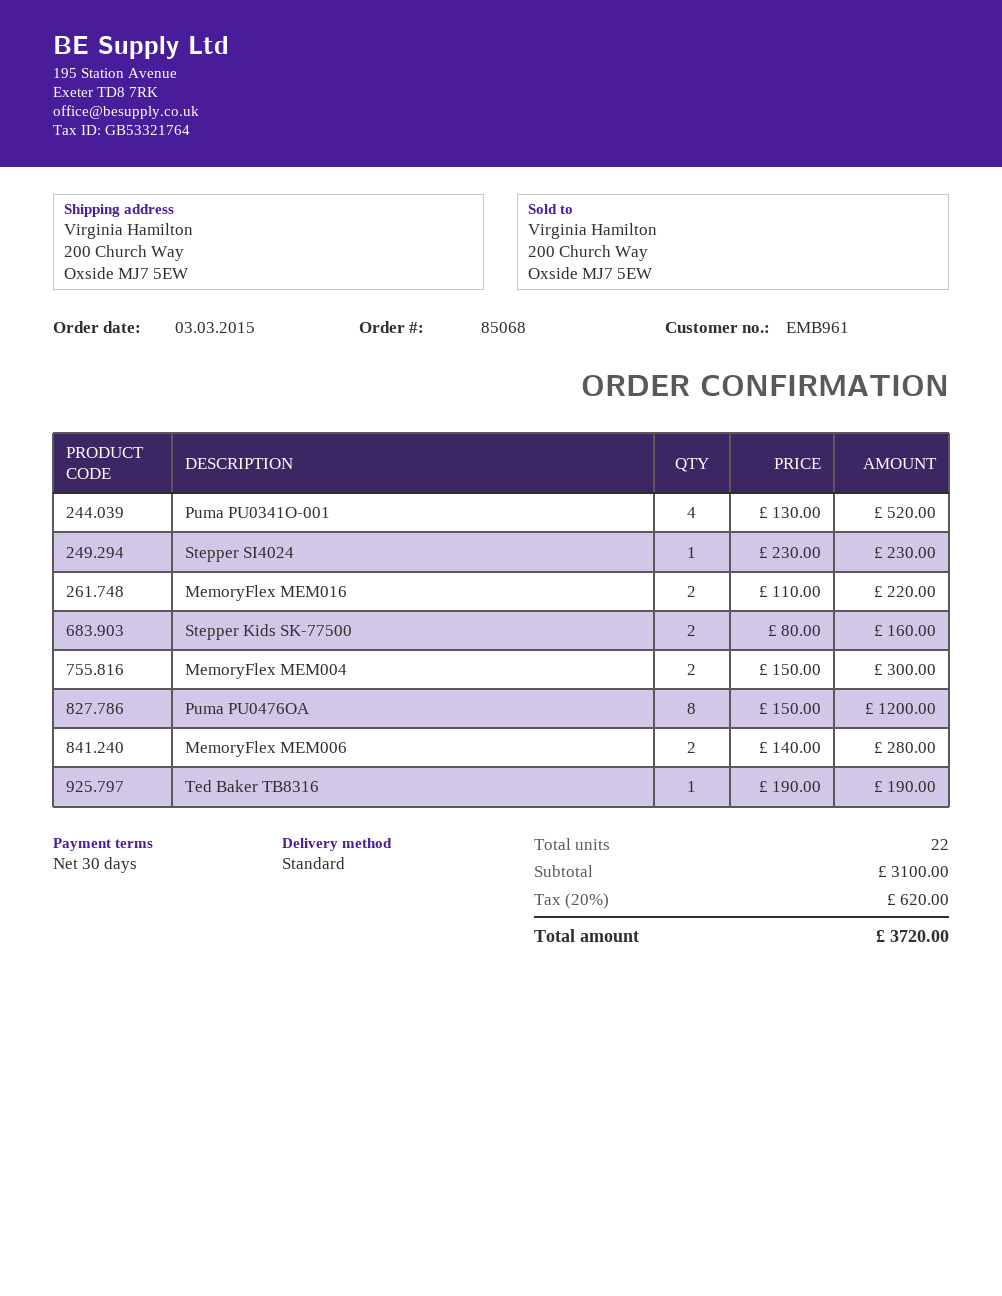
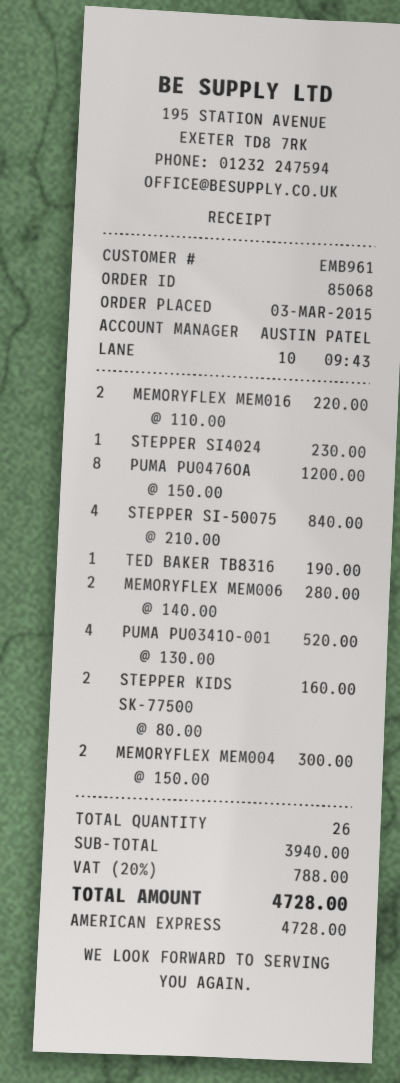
STEPPER SI-50075: none -> 4 x 210.00 = 840.00
total quantity: 22 -> 26
subtotal: 3100.00 -> 3940.00
tax: 20% = 620.00 -> 20% = 788.00
total: 3720.00 -> 4728.00

